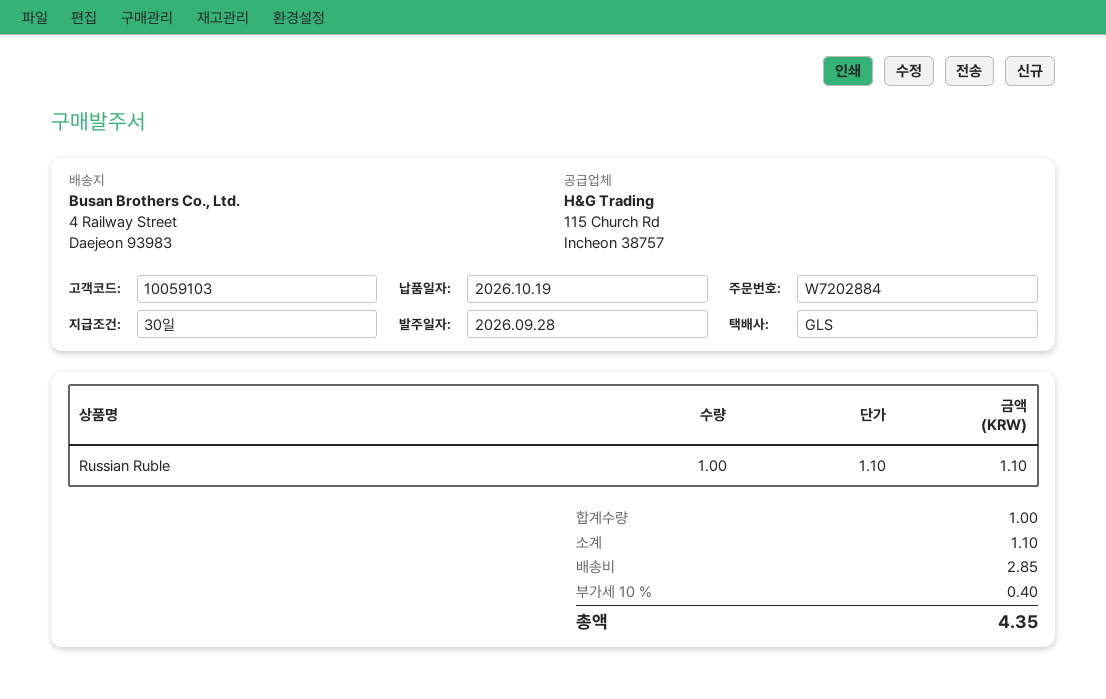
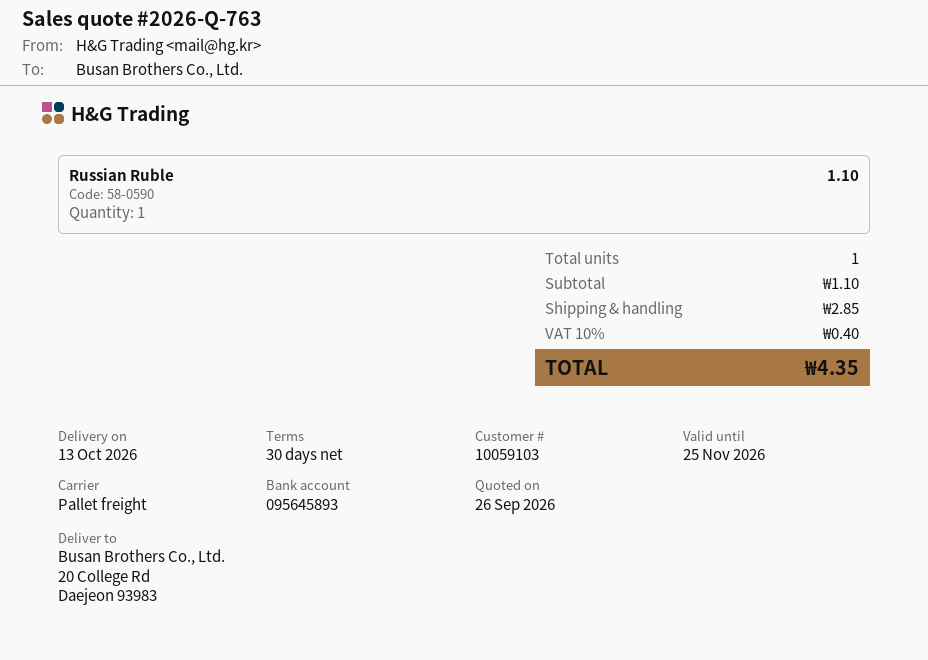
delivery date: 2026-10-19 -> 2026-10-13
shipping method: GLS -> pallet freight
ship to: 4 Railway Street, Daejeon 93983 -> 20 College Rd, Daejeon 93983

